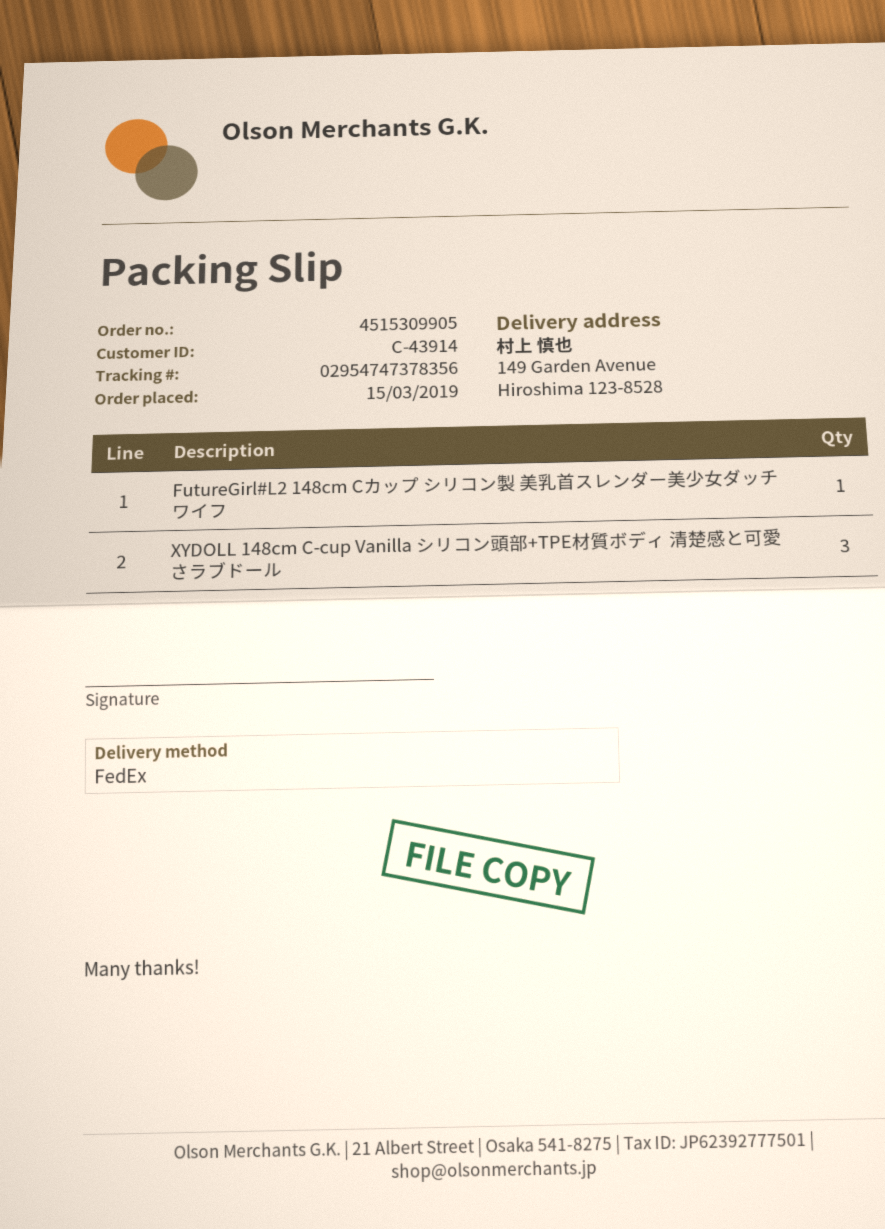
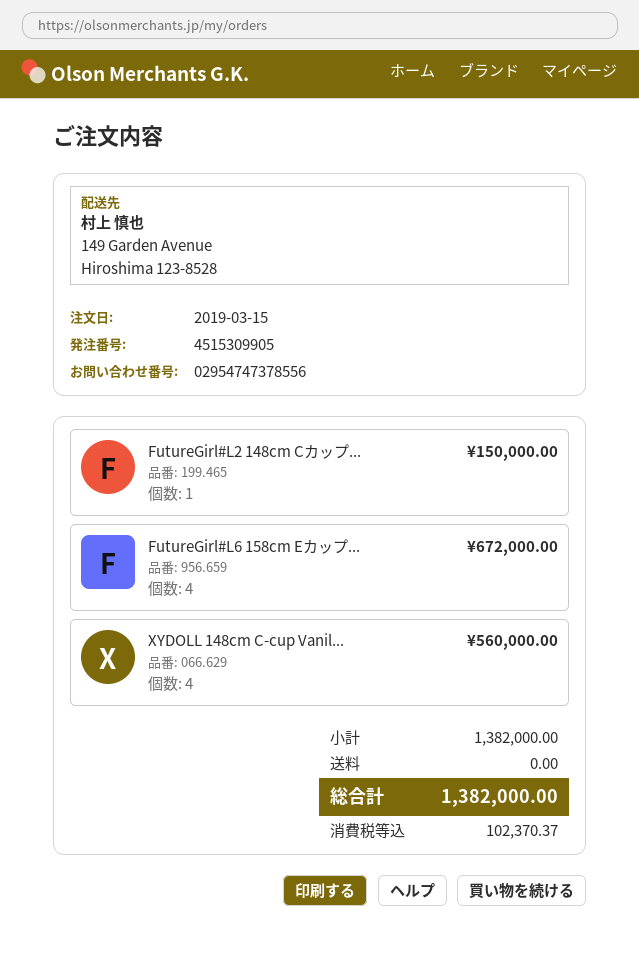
tracking number: 02954747378356 -> 02954747378556
XYDOLL 148cm C-cup Vanilla シリコン頭部+TPE材質ボディ 清楚感と可愛さラブドール: 3 -> 4
FutureGirl#L6 158cm Eカップ...: none -> 4

